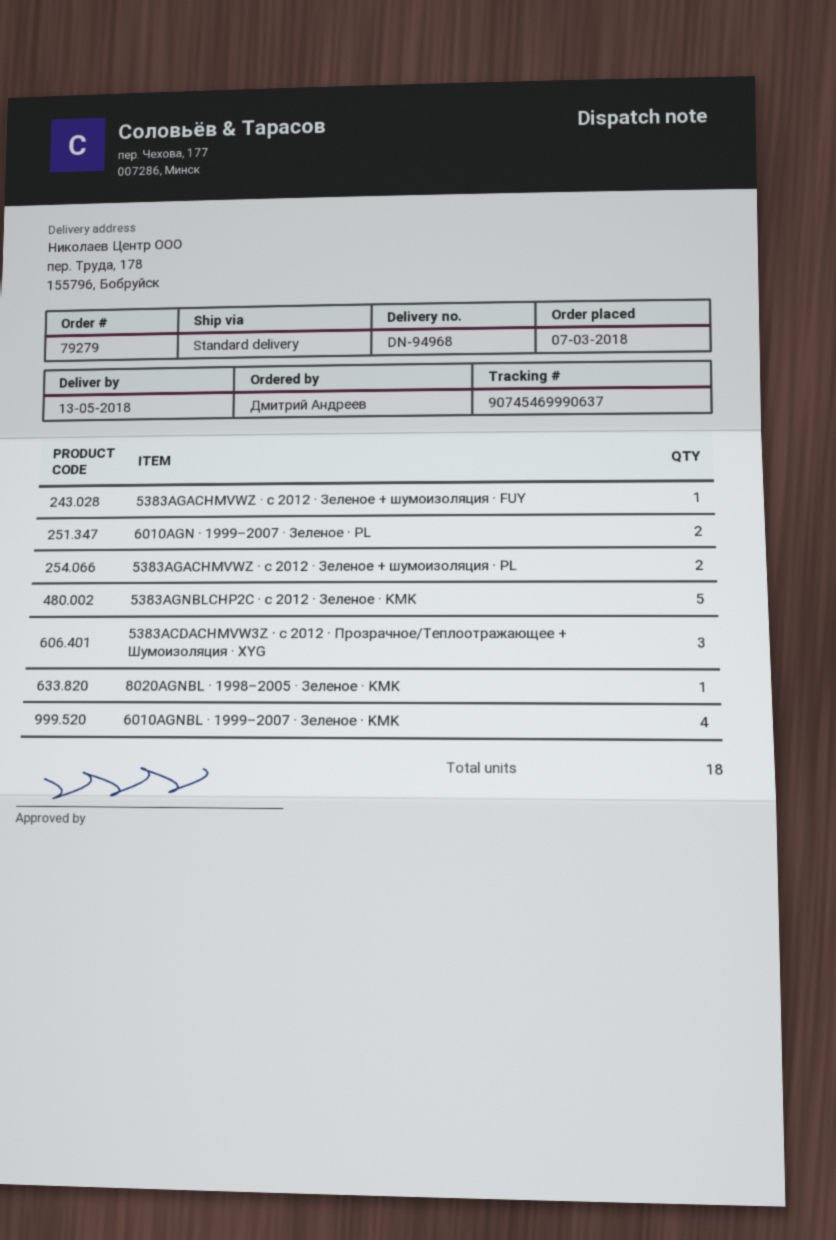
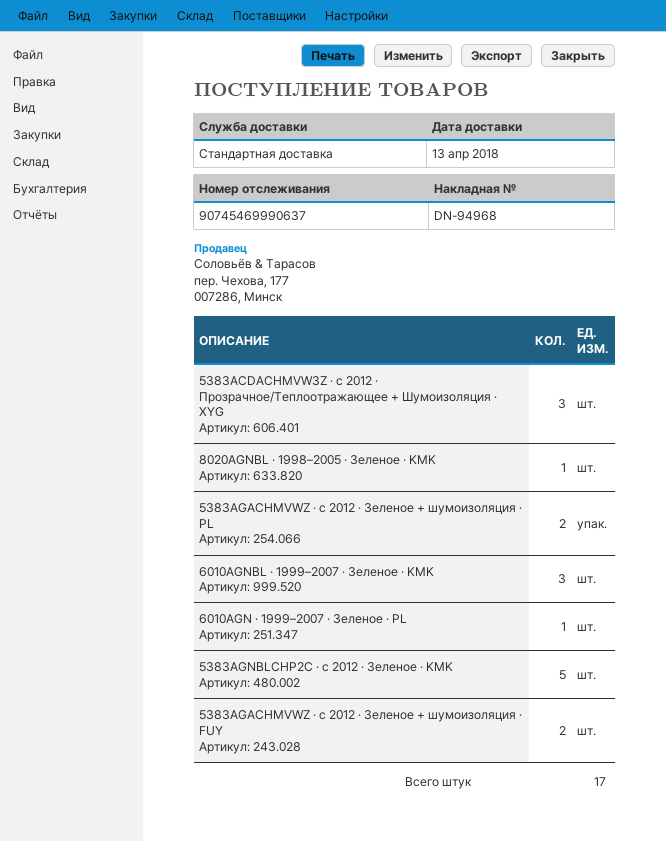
delivery date: 2018-05-13 -> 2018-04-13
5383AGACHMVWZ · с 2012 · Зеленое + шумоизоляция · FUY: 1 -> 2
6010AGN · 1999–2007 · Зеленое · PL: 2 -> 1
6010AGNBL · 1999–2007 · Зеленое · KMK: 4 -> 3
total quantity: 18 -> 17

